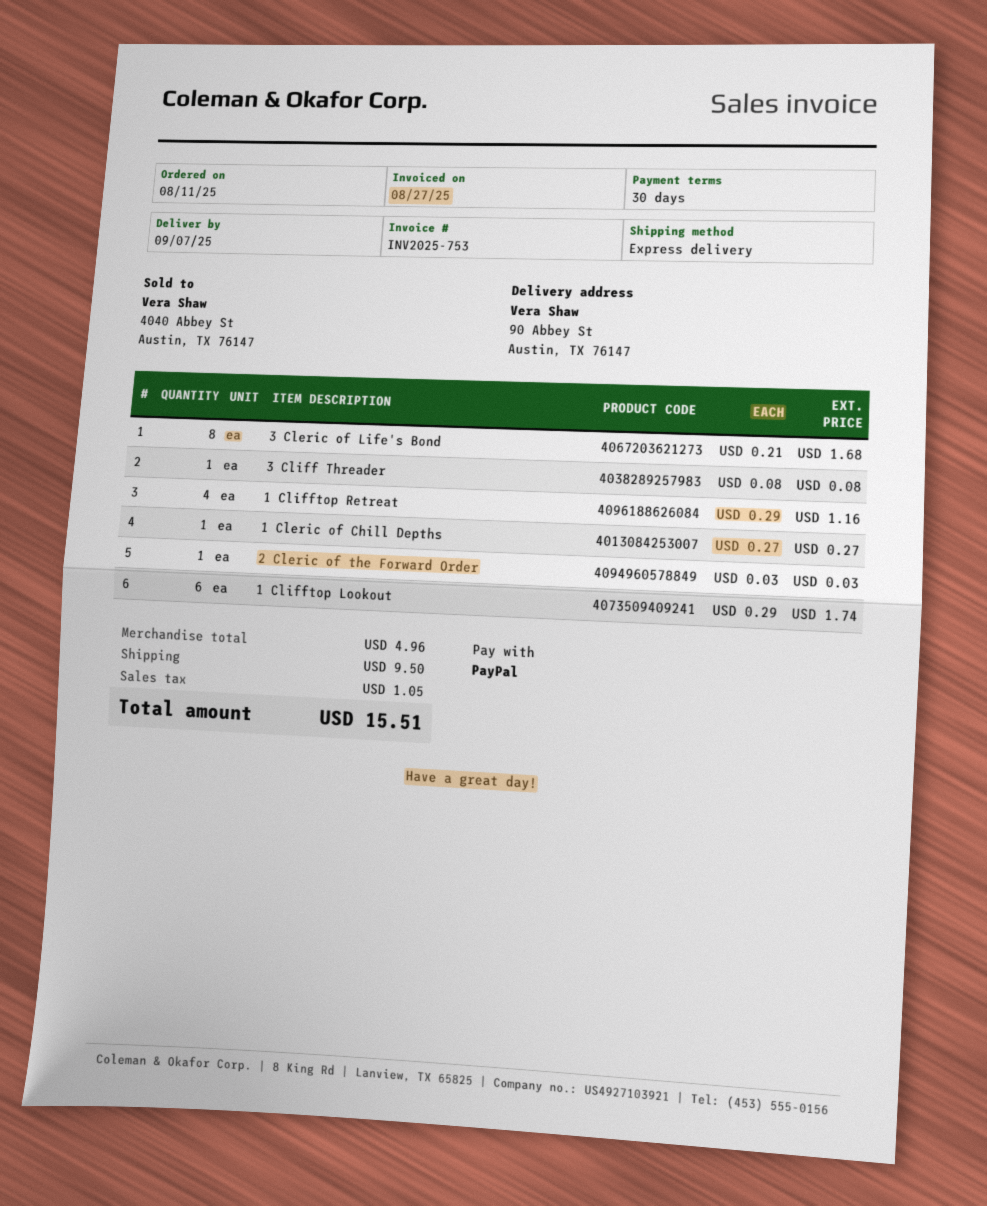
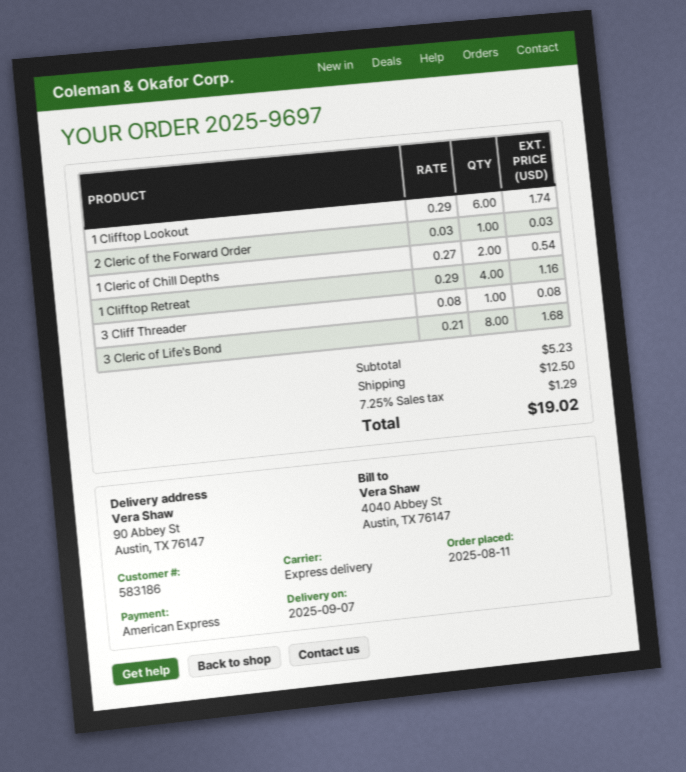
payment method: PayPal -> American Express
1 Cleric of Chill Depths: 1 x 0.27 = 0.27 -> 2 x 0.27 = 0.54
subtotal: 4.96 -> 5.23
shipping: 9.50 -> 12.50
tax: 1.05 -> 1.29
total: 15.51 -> 19.02

